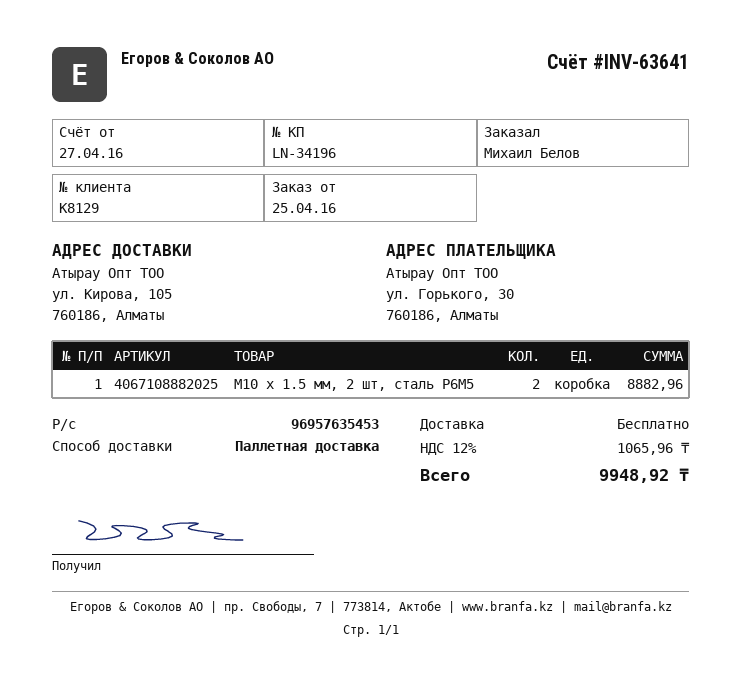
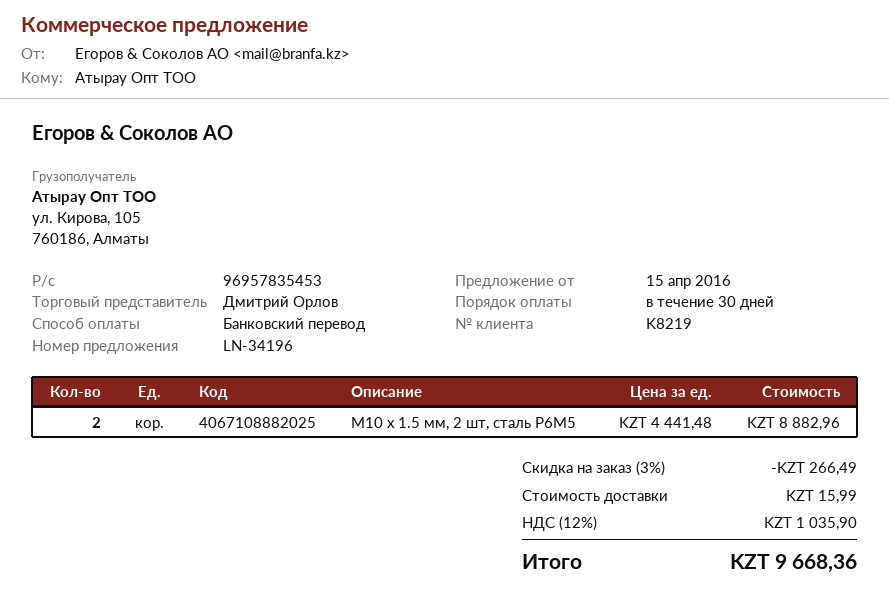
customer number: K8129 -> K8219
bank account: 96957635453 -> 96957835453
discount: none -> 3% = 266.49
shipping: 0.00 -> 15.99
tax: 12% = 1065.96 -> 12% = 1035.90
total: 9948.92 -> 9668.36

